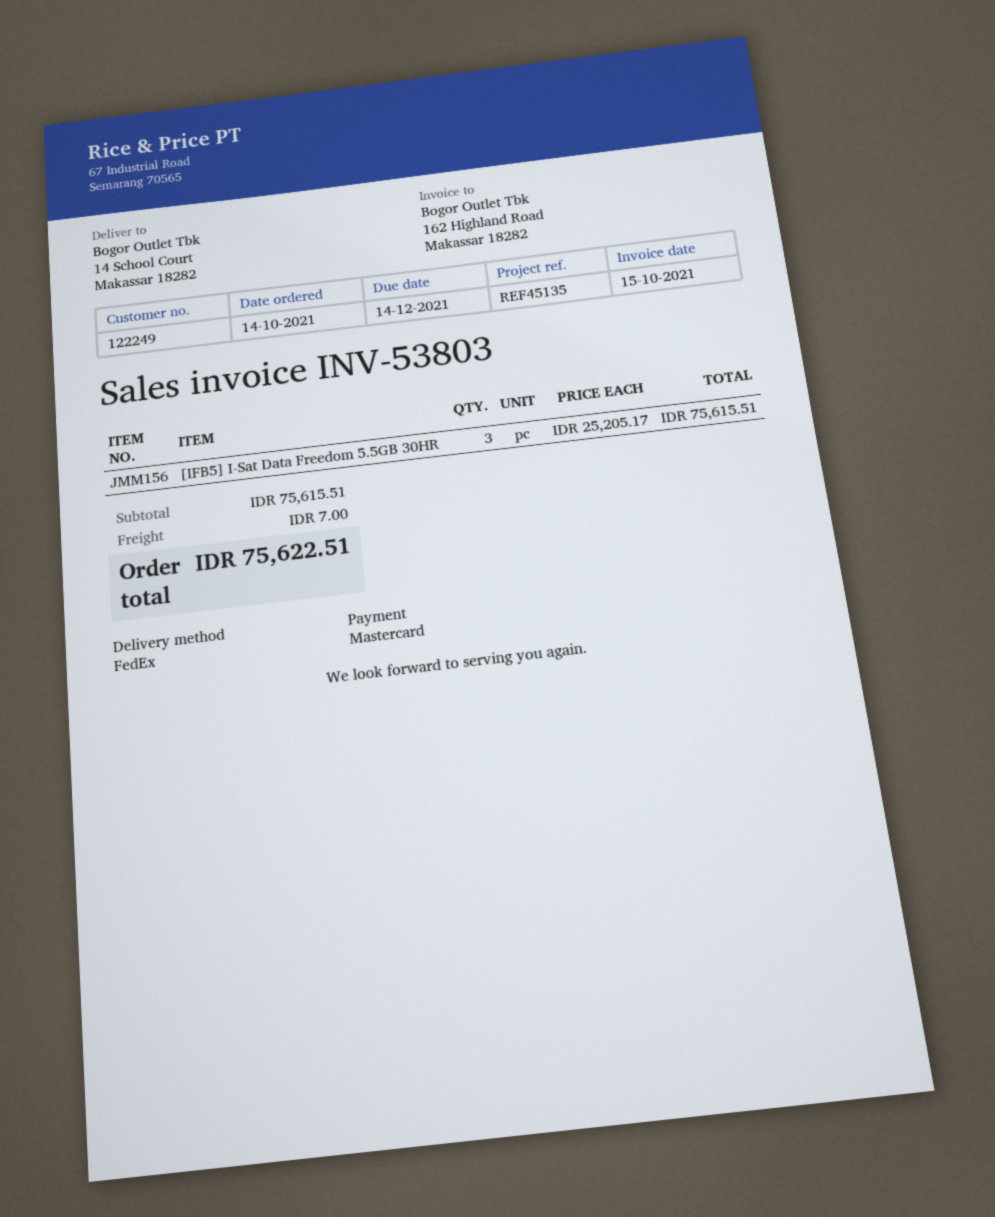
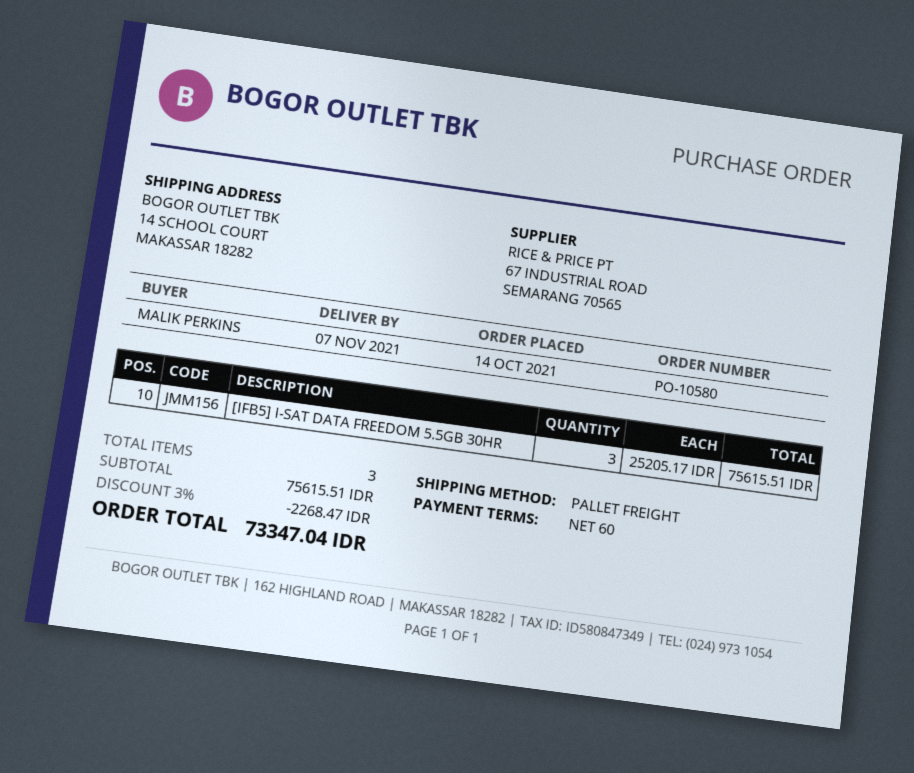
shipping method: FedEx -> pallet freight
discount: none -> 3% = 2268.47
shipping: 7.00 -> none
total: 75622.51 -> 73347.04

